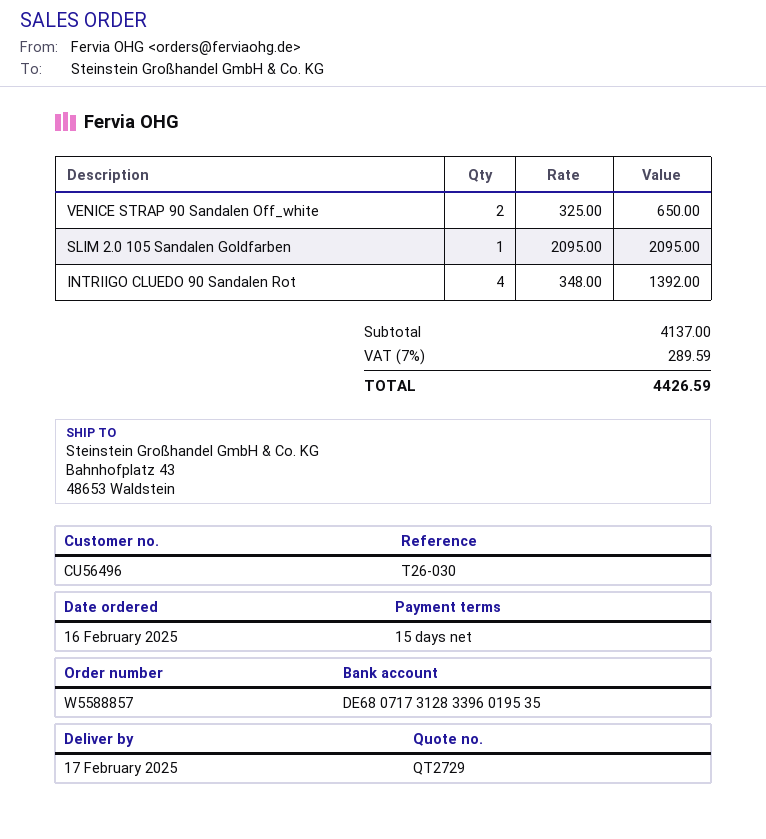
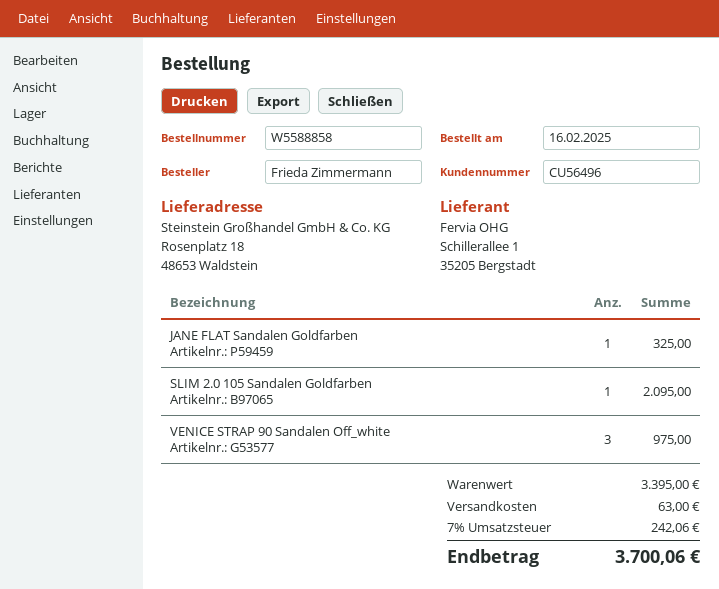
order number: W5588857 -> W5588858
ship to: Bahnhofplatz 43, 48653 Waldstein -> Rosenplatz 18, 48653 Waldstein
VENICE STRAP 90 Sandalen Off_white: 2 for 650.00 -> 3 for 975.00
INTRIIGO CLUEDO 90 Sandalen Rot: 4 for 1392.00 -> none
JANE FLAT Sandalen Goldfarben: none -> 1 for 325.00
subtotal: 4137.00 -> 3395.00
shipping: none -> 63.00
tax: 7% = 289.59 -> 7% = 242.06
total: 4426.59 -> 3700.06

